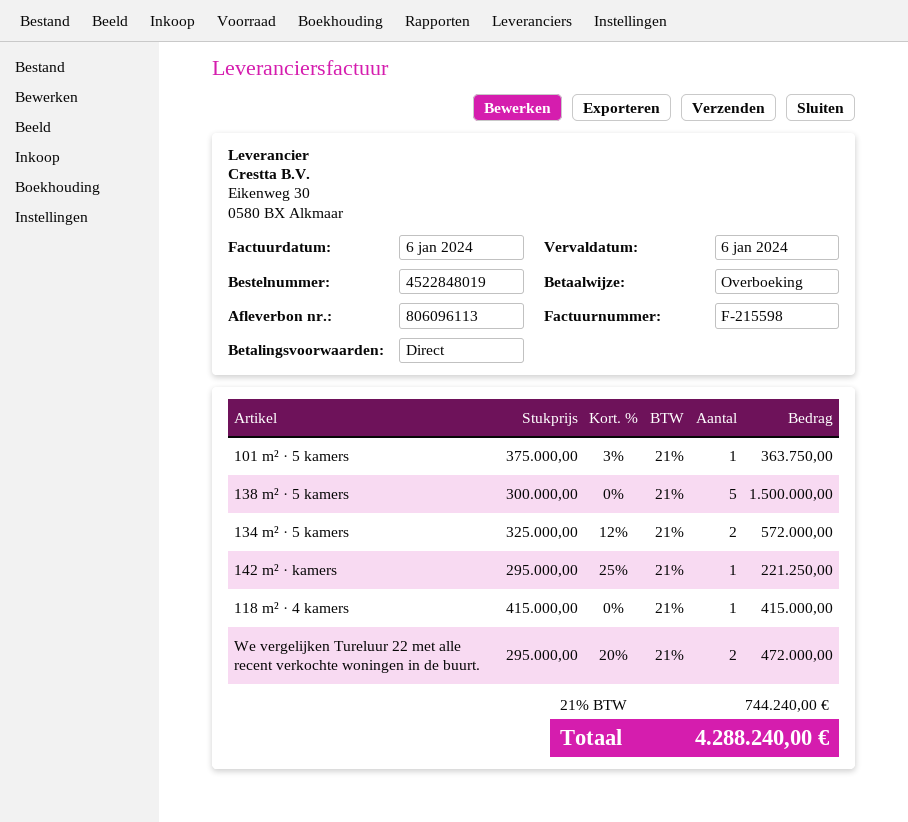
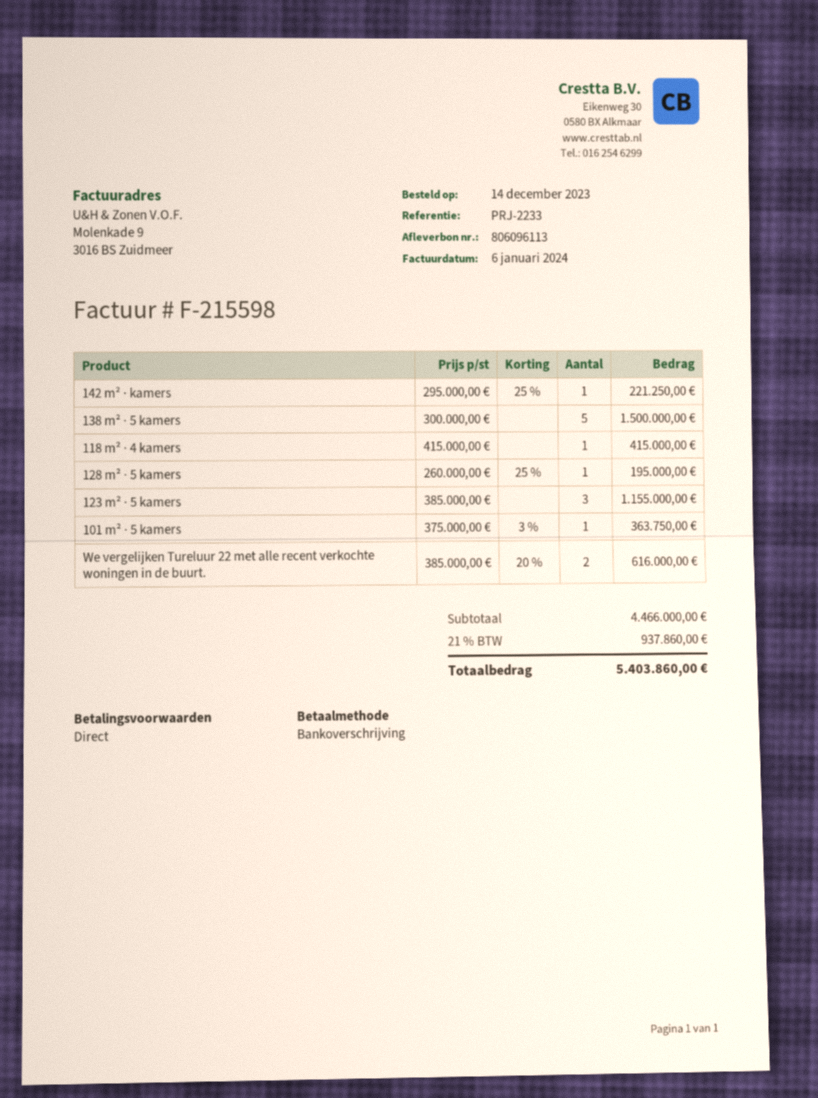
134 m² · 5 kamers: 2 x 325000.00 - 12% = 572000.00 -> none
We vergelijken Tureluur 22 met alle recent verkochte woningen in de buurt.: 2 x 295000.00 - 20% = 472000.00 -> 2 x 385000.00 - 20% = 616000.00
128 m² · 5 kamers: none -> 1 x 260000.00 - 25% = 195000.00
123 m² · 5 kamers: none -> 3 x 385000.00 = 1155000.00
tax: 21% = 744240.00 -> 21% = 937860.00
total: 4288240.00 -> 5403860.00

